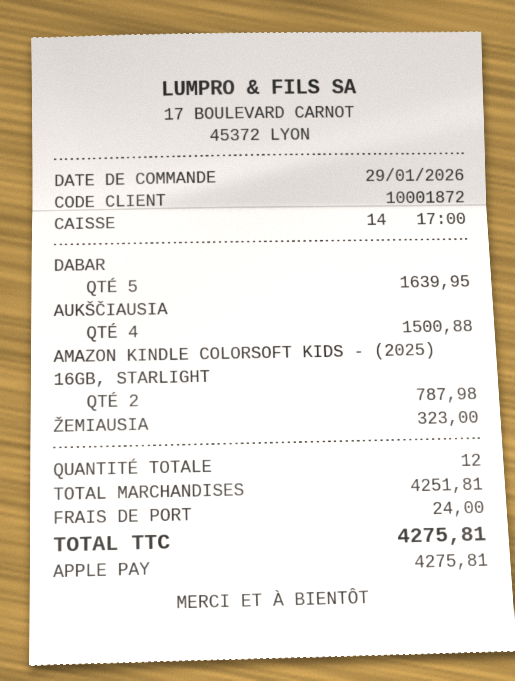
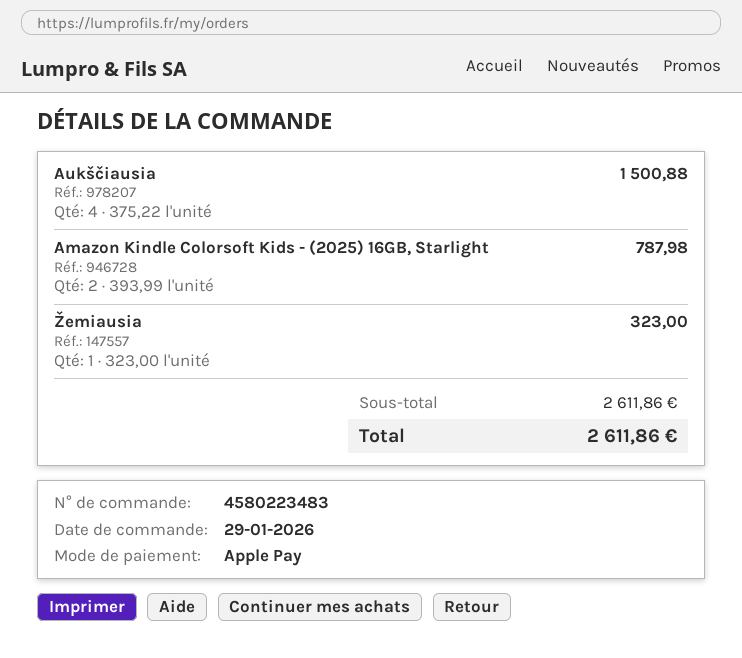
DABAR: 5 for 1639.95 -> none
subtotal: 4251.81 -> 2611.86
shipping: 24.00 -> none
total: 4275.81 -> 2611.86

